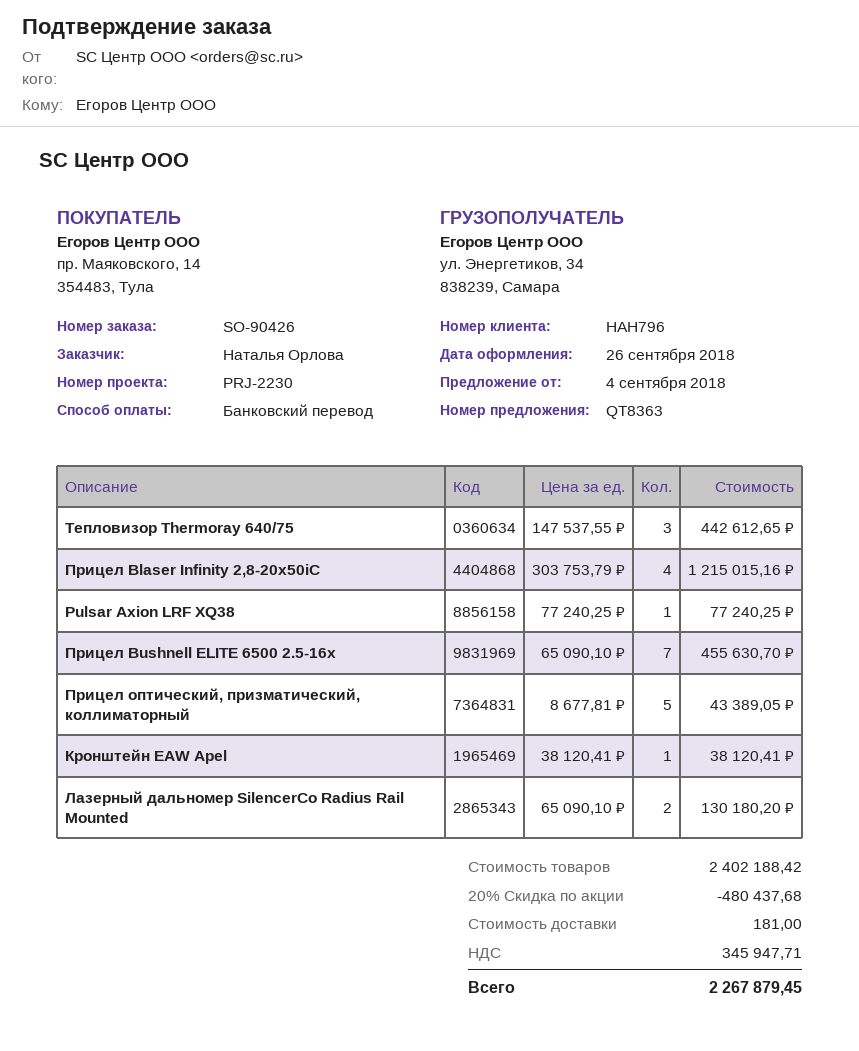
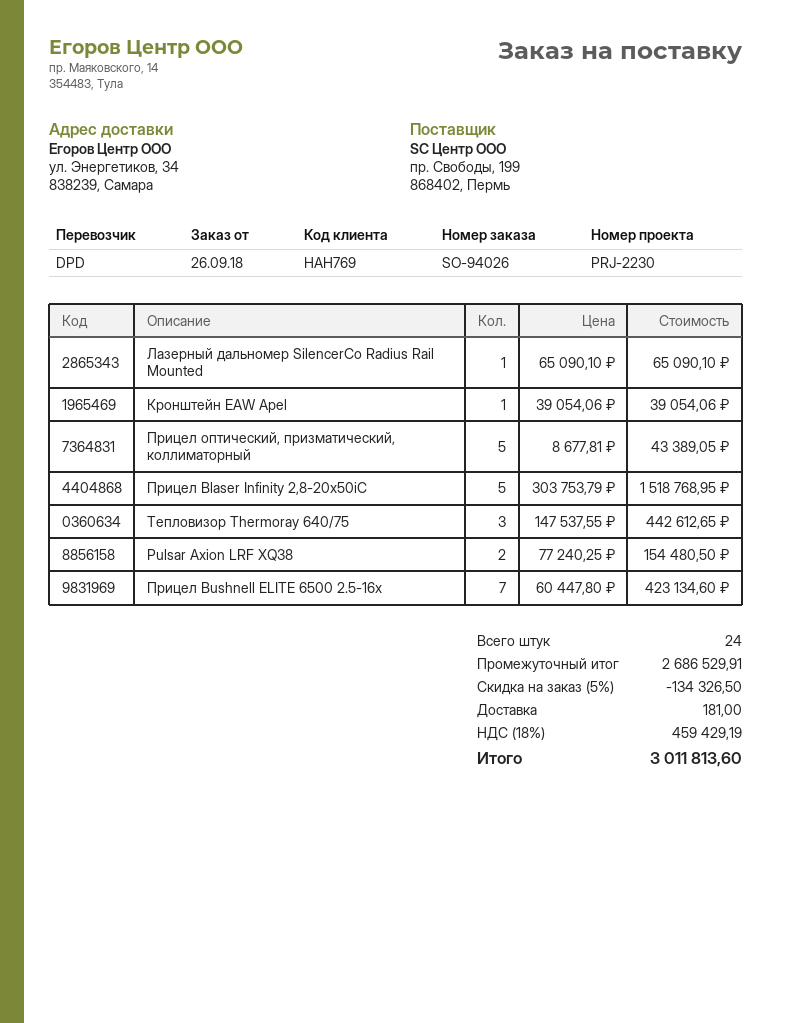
order number: SO-90426 -> SO-94026
customer number: HAH796 -> HAH769
Прицел Blaser Infinity 2,8-20x50iC: 4 x 303753.79 = 1215015.16 -> 5 x 303753.79 = 1518768.95
Pulsar Axion LRF XQ38: 1 x 77240.25 = 77240.25 -> 2 x 77240.25 = 154480.50
Прицел Bushnell ELITE 6500 2.5-16x: 7 x 65090.10 = 455630.70 -> 7 x 60447.80 = 423134.60
Кронштейн EAW Apel: 1 x 38120.41 = 38120.41 -> 1 x 39054.06 = 39054.06
Лазерный дальномер SilencerCo Radius Rail Mounted: 2 x 65090.10 = 130180.20 -> 1 x 65090.10 = 65090.10
subtotal: 2402188.42 -> 2686529.91
discount: 20% = 480437.68 -> 5% = 134326.50
tax: 345947.71 -> 459429.19
total: 2267879.45 -> 3011813.60

